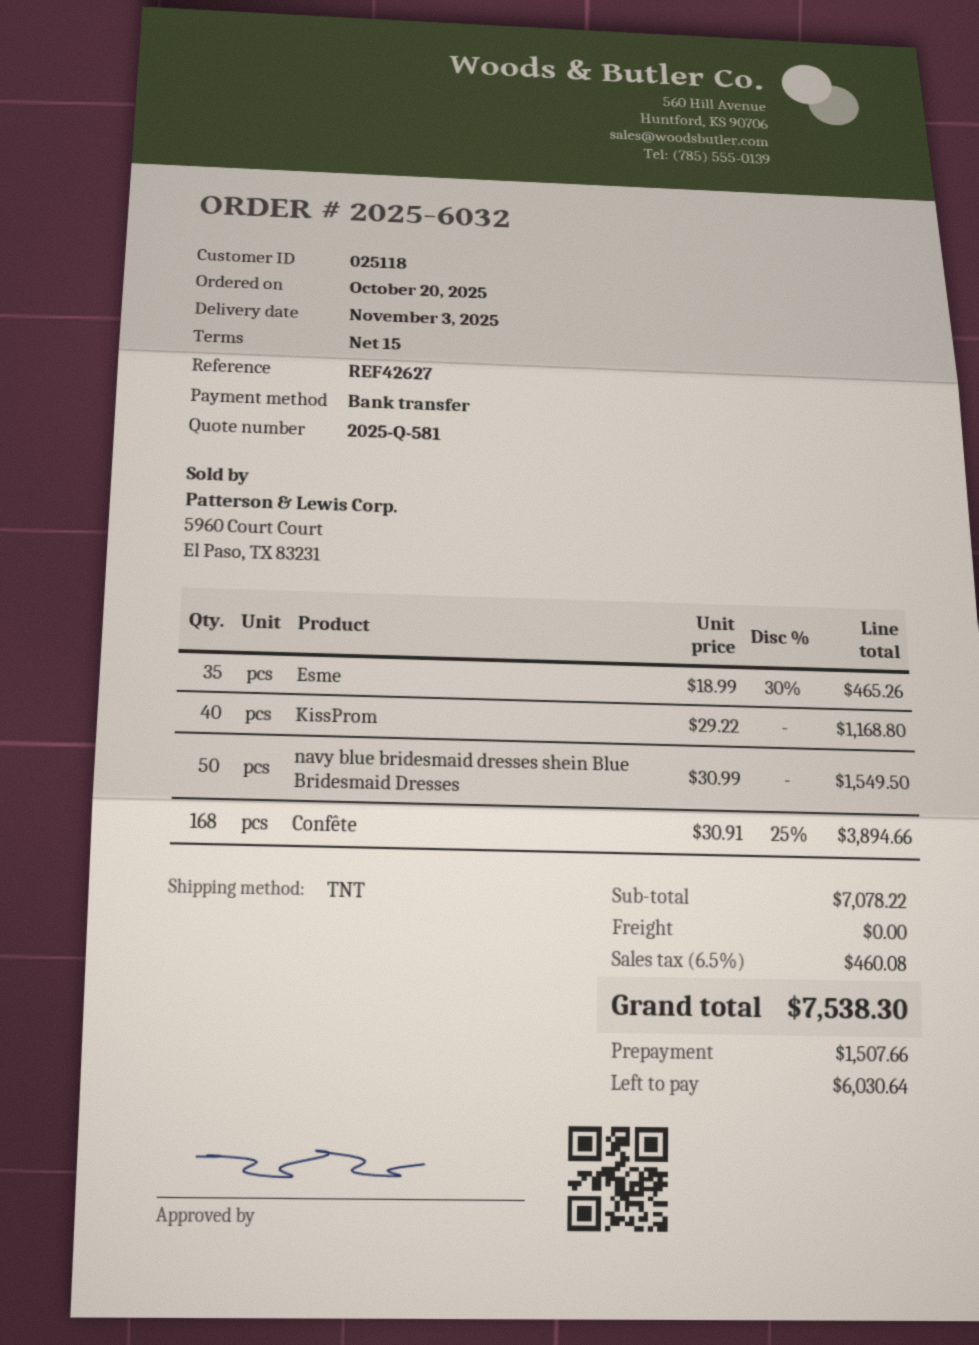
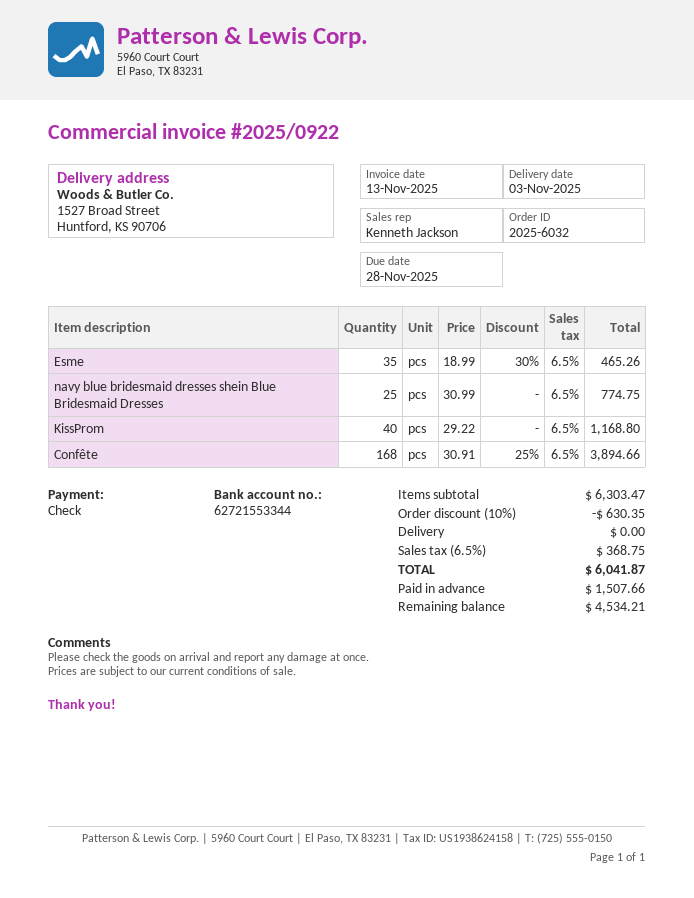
payment method: bank transfer -> cheque
navy blue bridesmaid dresses shein Blue Bridesmaid Dresses: 50 x 30.99 = 1549.50 -> 25 x 30.99 = 774.75
subtotal: 7078.22 -> 6303.47
discount: none -> 10% = 630.35
tax: 6.5% = 460.08 -> 6.5% = 368.75
total: 7538.30 -> 6041.87
balance: 6030.64 -> 4534.21

